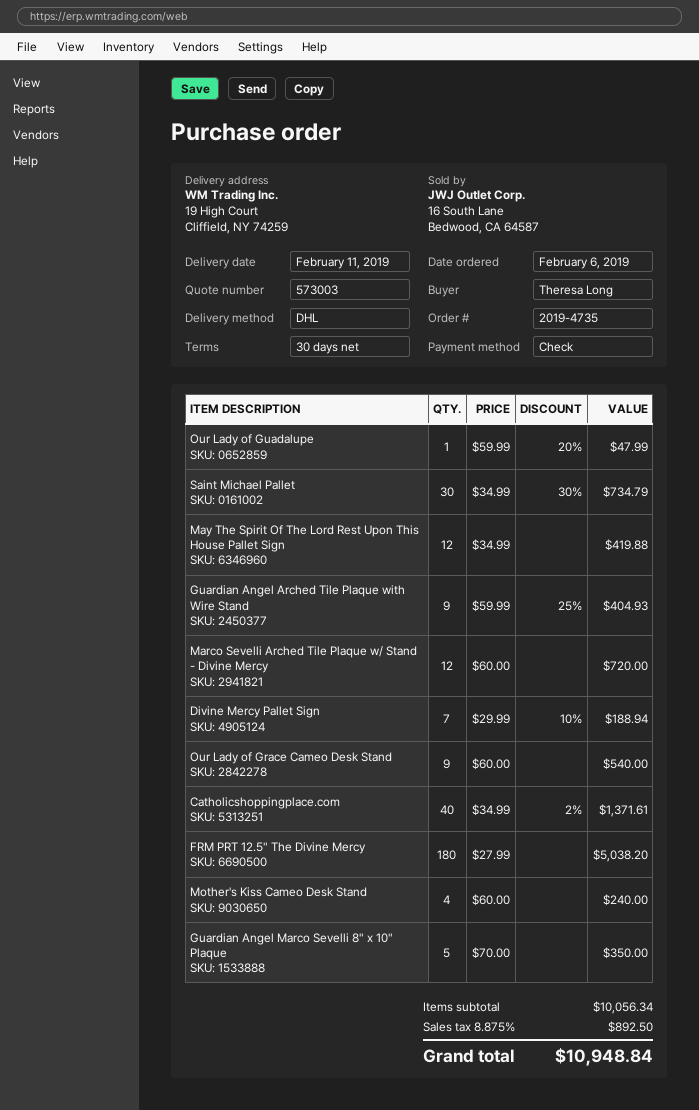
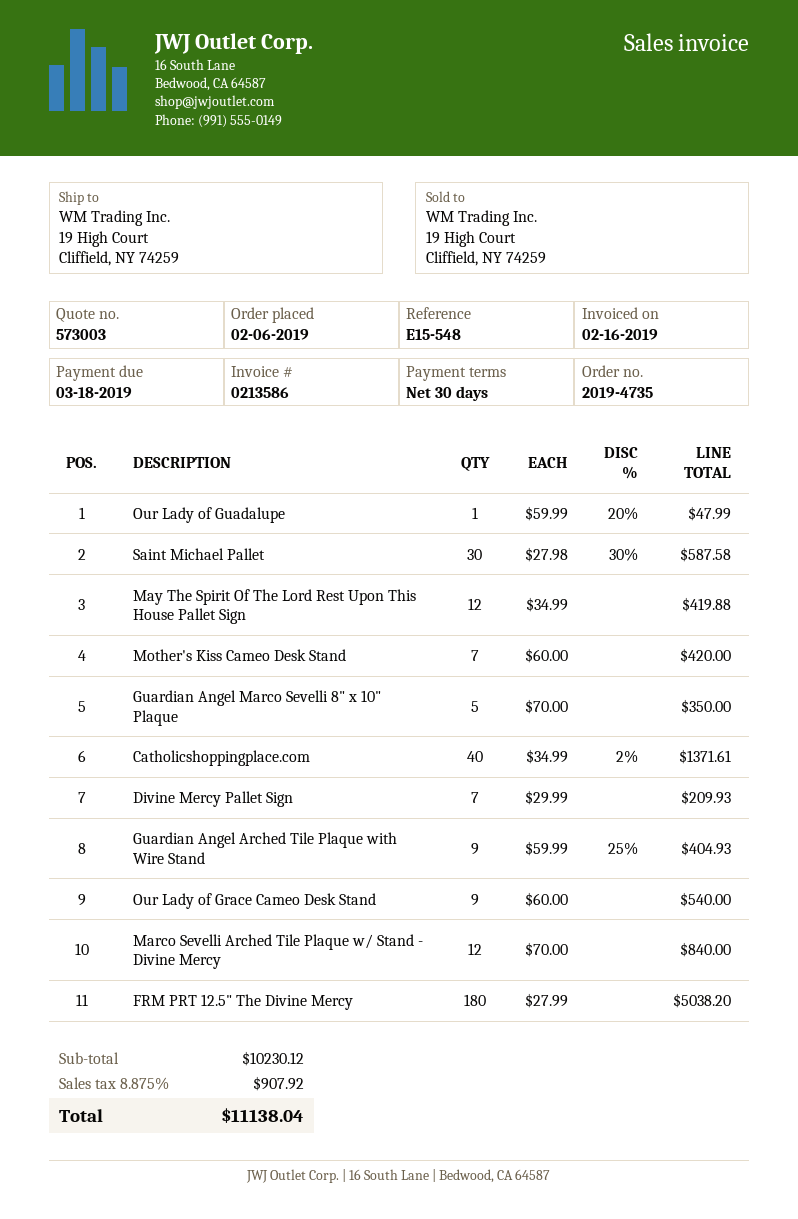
Saint Michael Pallet: 30 x 34.99 - 30% = 734.79 -> 30 x 27.98 - 30% = 587.58
Marco Sevelli Arched Tile Plaque w/ Stand - Divine Mercy: 12 x 60.00 = 720.00 -> 12 x 70.00 = 840.00
Divine Mercy Pallet Sign: 7 x 29.99 - 10% = 188.94 -> 7 x 29.99 = 209.93
Mother's Kiss Cameo Desk Stand: 4 x 60.00 = 240.00 -> 7 x 60.00 = 420.00
subtotal: 10056.34 -> 10230.12
tax: 8.875% = 892.50 -> 8.875% = 907.92
total: 10948.84 -> 11138.04

